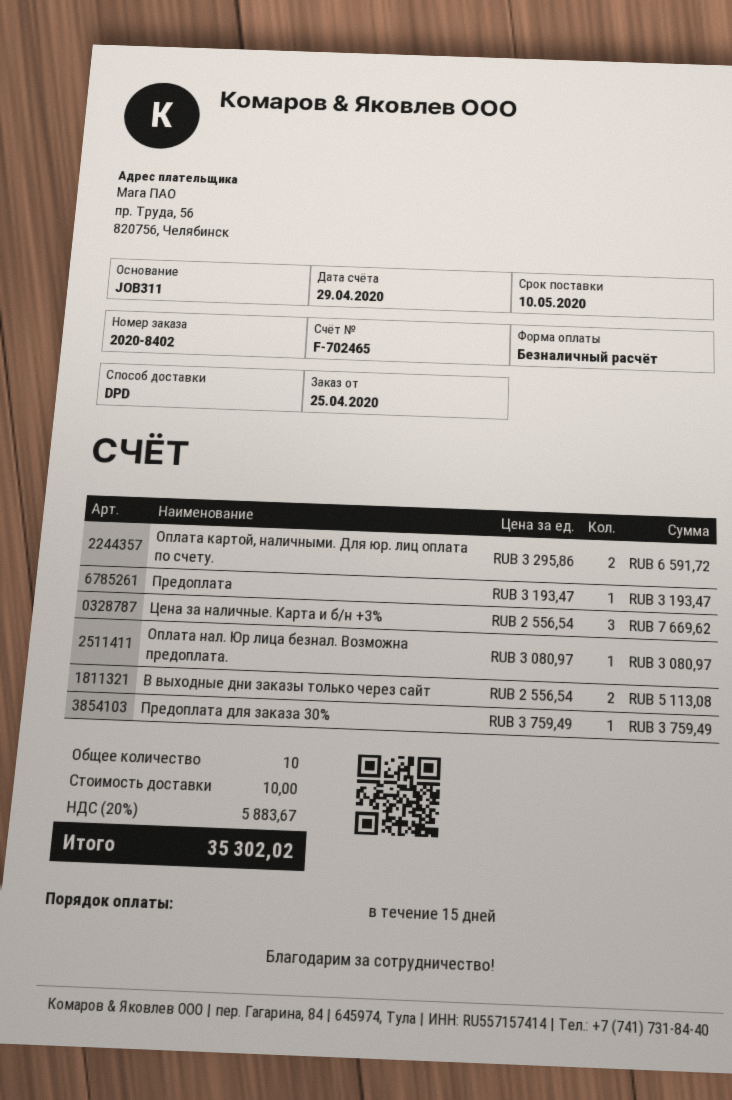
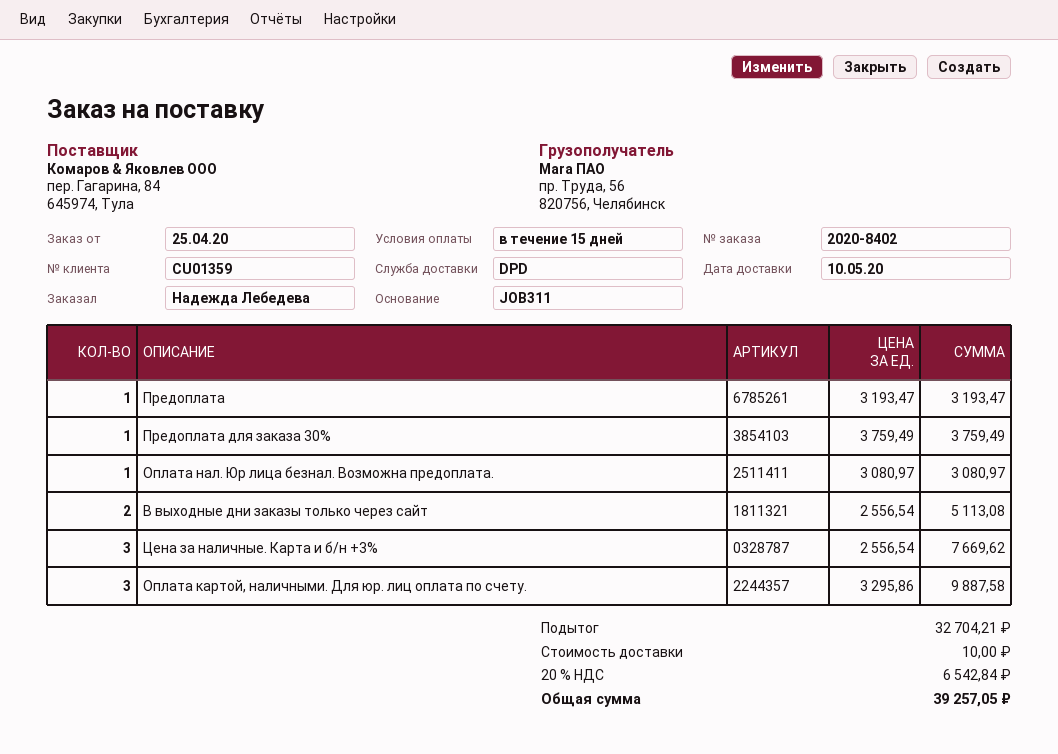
Оплата картой, наличными. Для юр. лиц оплата по счету.: 2 x 3295.86 = 6591.72 -> 3 x 3295.86 = 9887.58
tax: 20% = 5883.67 -> 20% = 6542.84
total: 35302.02 -> 39257.05

